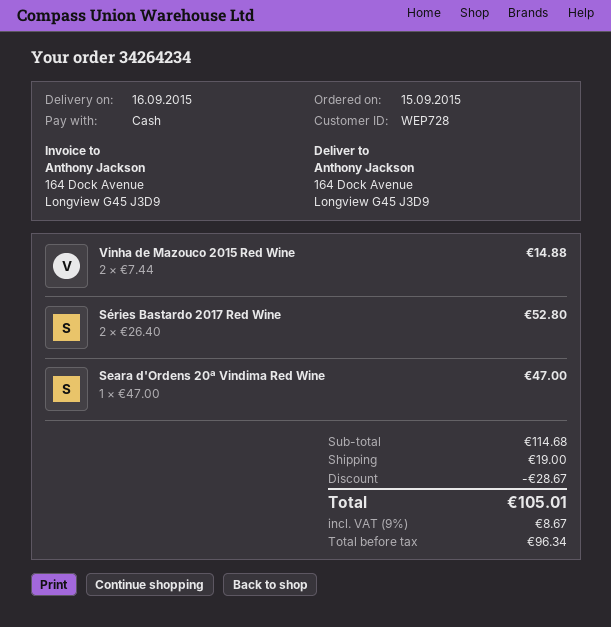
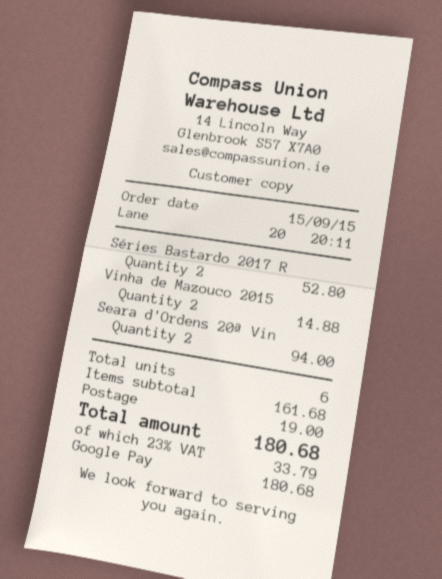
payment method: cash -> Google Pay
Seara d'Ordens 20ª Vindima Red Wine: 1 for 47.00 -> 2 for 94.00
subtotal: 114.68 -> 161.68
discount: 28.67 -> none
tax: 9% = 8.67 -> 23% = 33.79
total: 105.01 -> 180.68

